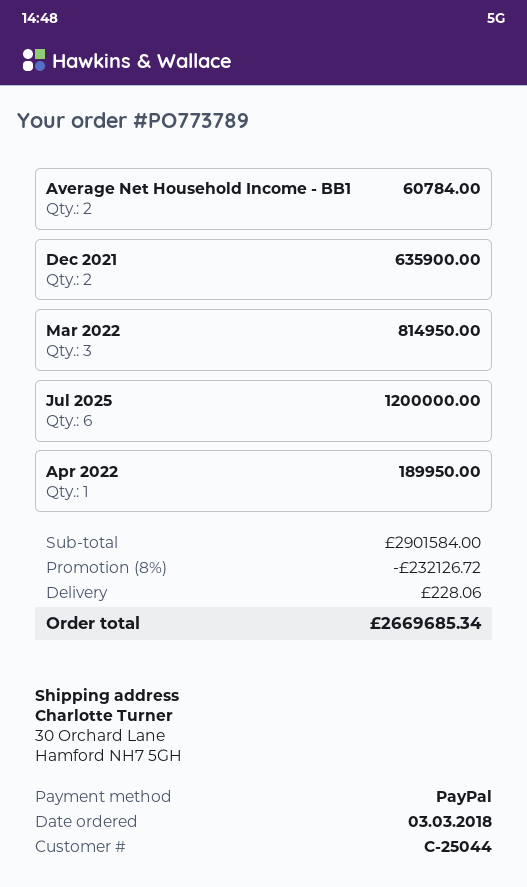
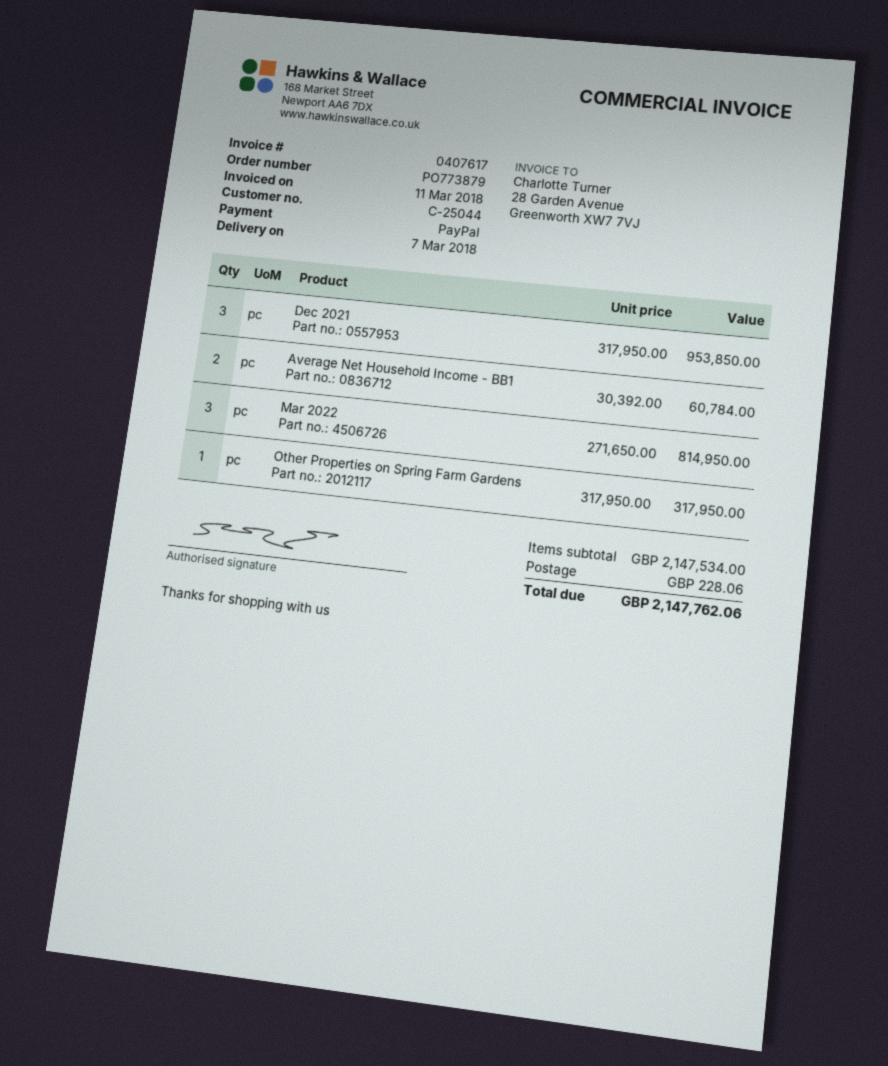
order number: PO773789 -> PO773879
Dec 2021: 2 for 635900.00 -> 3 for 953850.00
Jul 2025: 6 for 1200000.00 -> none
Apr 2022: 1 for 189950.00 -> none
Other Properties on Spring Farm Gardens: none -> 1 for 317950.00
subtotal: 2901584.00 -> 2147534.00
discount: 8% = 232126.72 -> none
total: 2669685.34 -> 2147762.06

